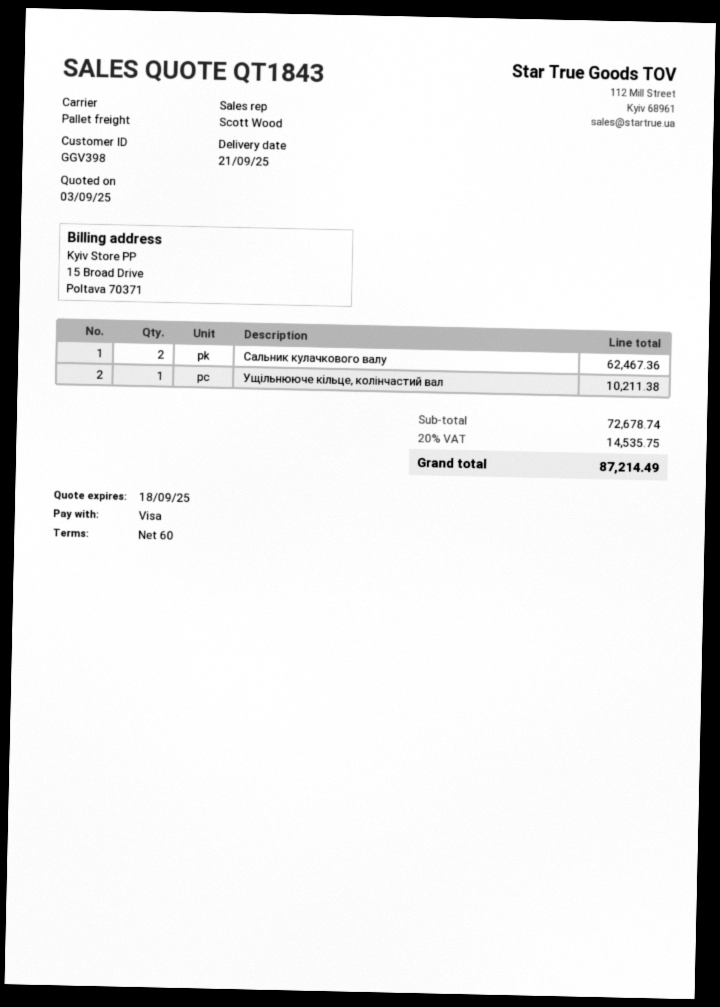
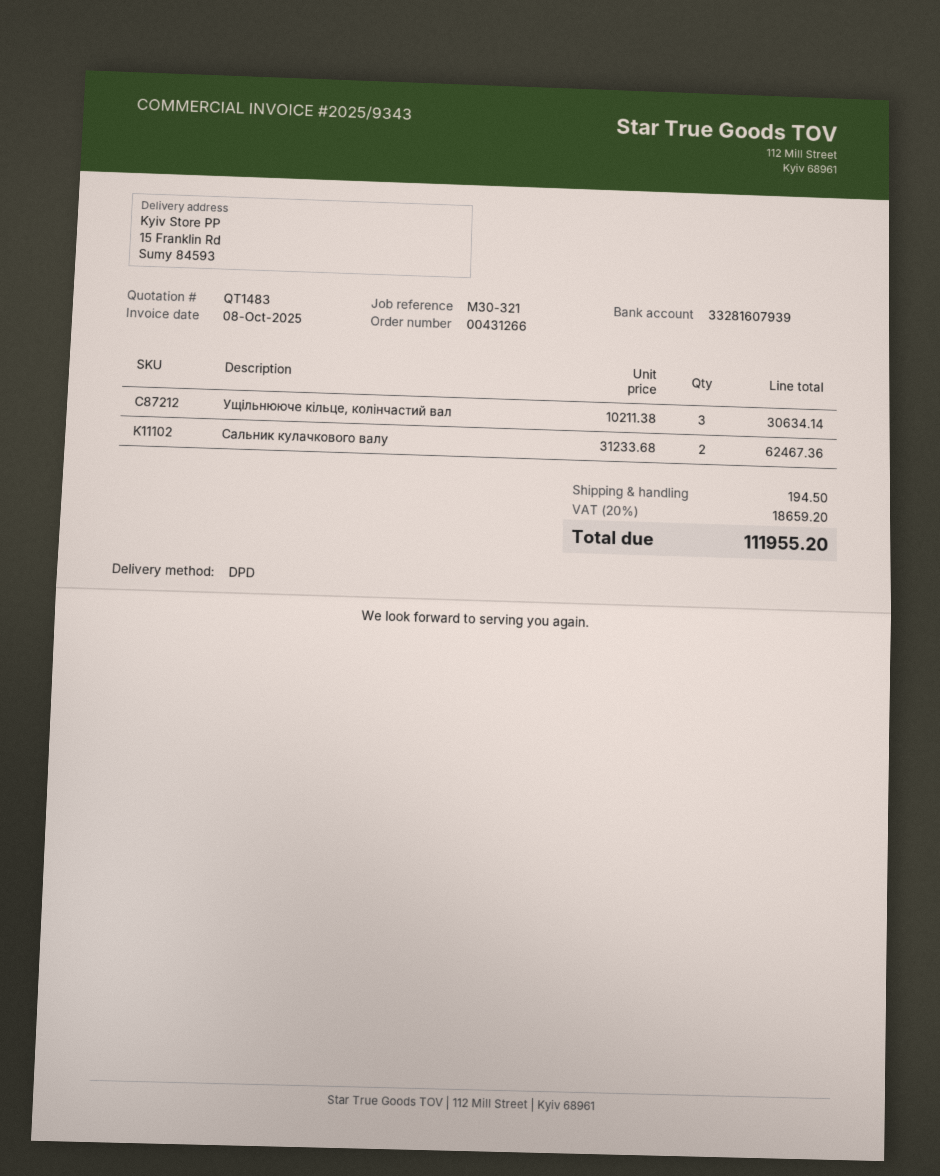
quote number: QT1843 -> QT1483
shipping method: pallet freight -> DPD
Ущільнююче кільце, колінчастий вал: 1 for 10211.38 -> 3 for 30634.14
shipping: none -> 194.50
tax: 20% = 14535.75 -> 20% = 18659.20
total: 87214.49 -> 111955.20

